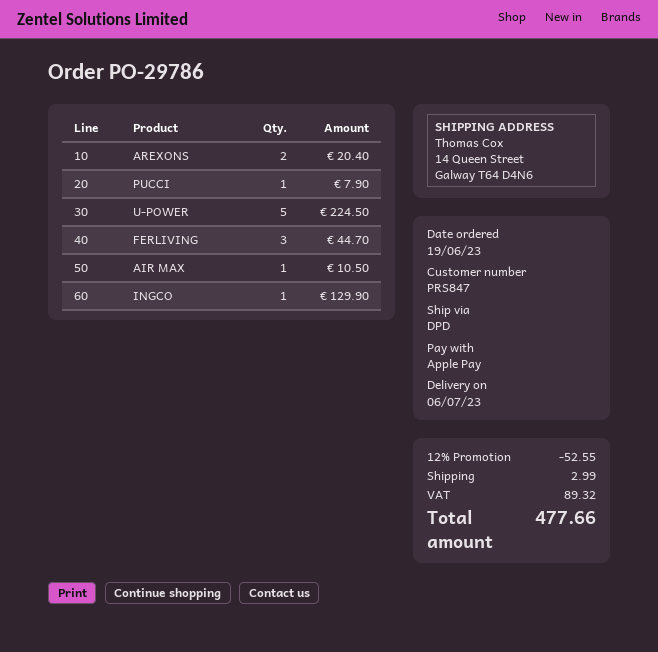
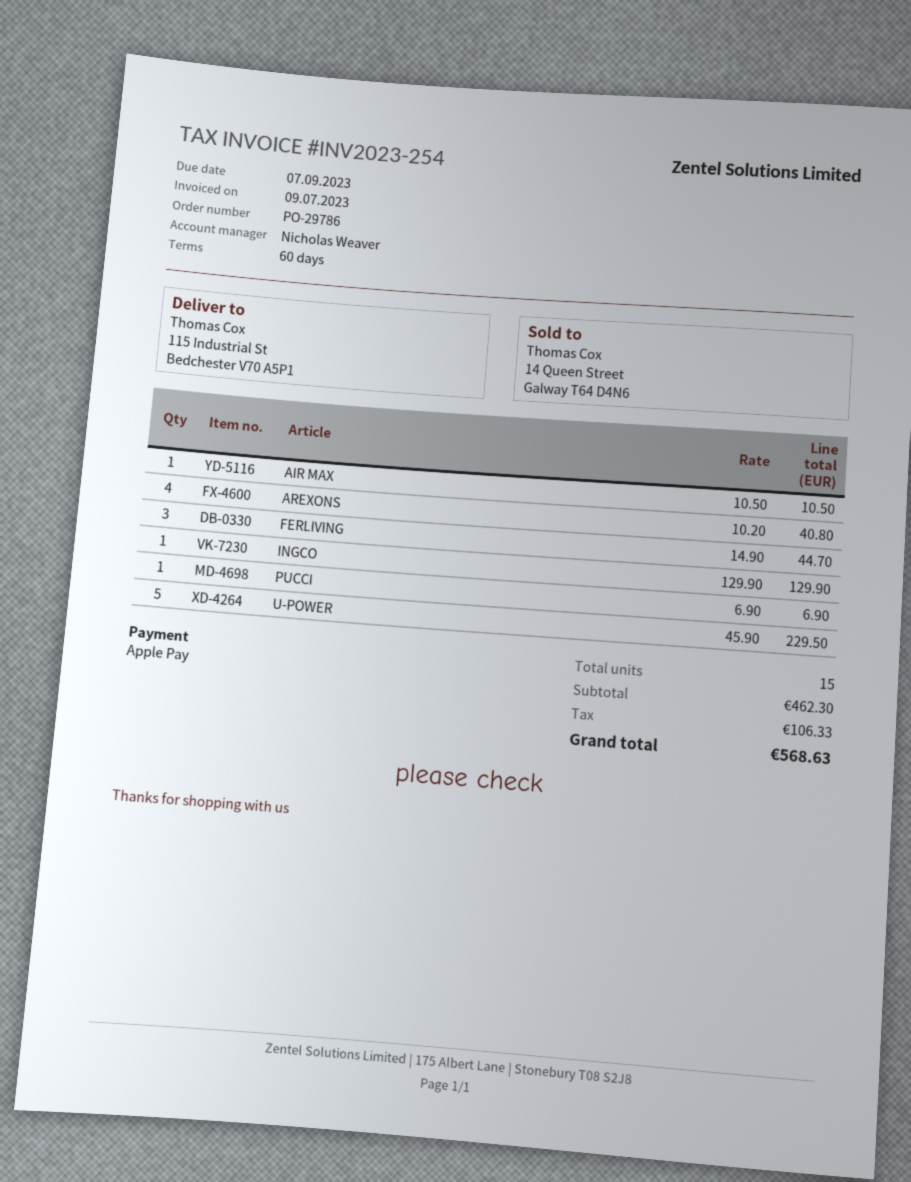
ship to: 14 Queen Street, Galway T64 D4N6 -> 115 Industrial St, Bedchester V70 A5P1
AREXONS: 2 for 20.40 -> 4 for 40.80
PUCCI: 1 for 7.90 -> 1 for 6.90
U-POWER: 5 for 224.50 -> 5 for 229.50
discount: 12% = 52.55 -> none
shipping: 2.99 -> none
tax: 89.32 -> 106.33
total: 477.66 -> 568.63

